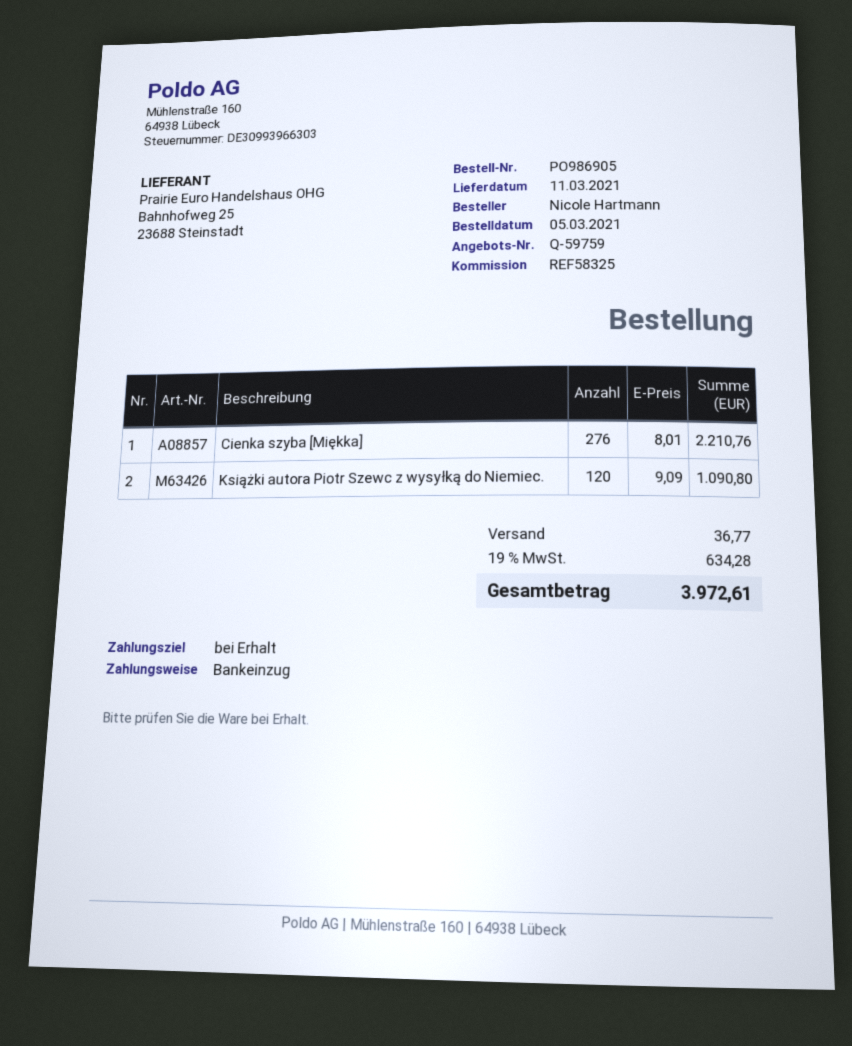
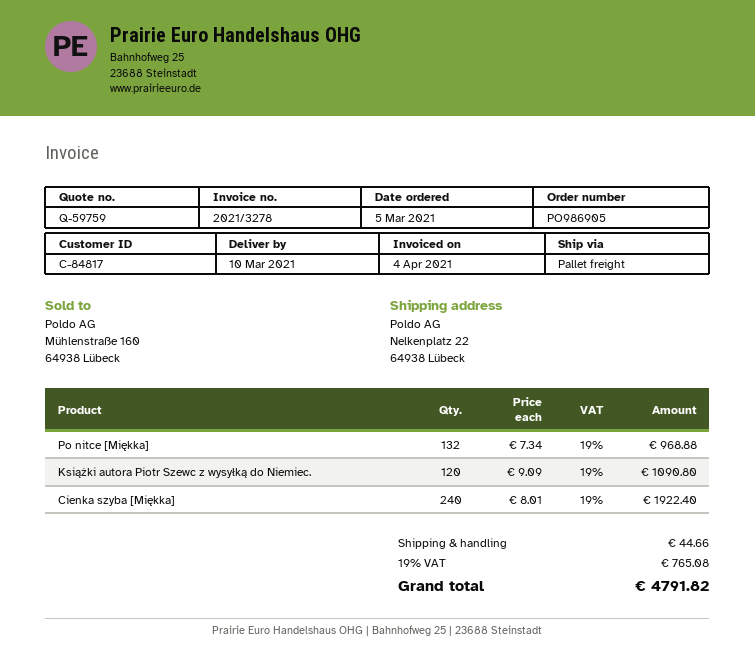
delivery date: 2021-03-11 -> 2021-03-10
Cienka szyba [Miękka]: 276 x 8.01 = 2210.76 -> 240 x 8.01 = 1922.40
Po nitce [Miękka]: none -> 132 x 7.34 = 968.88
shipping: 36.77 -> 44.66
tax: 19% = 634.28 -> 19% = 765.08
total: 3972.61 -> 4791.82

